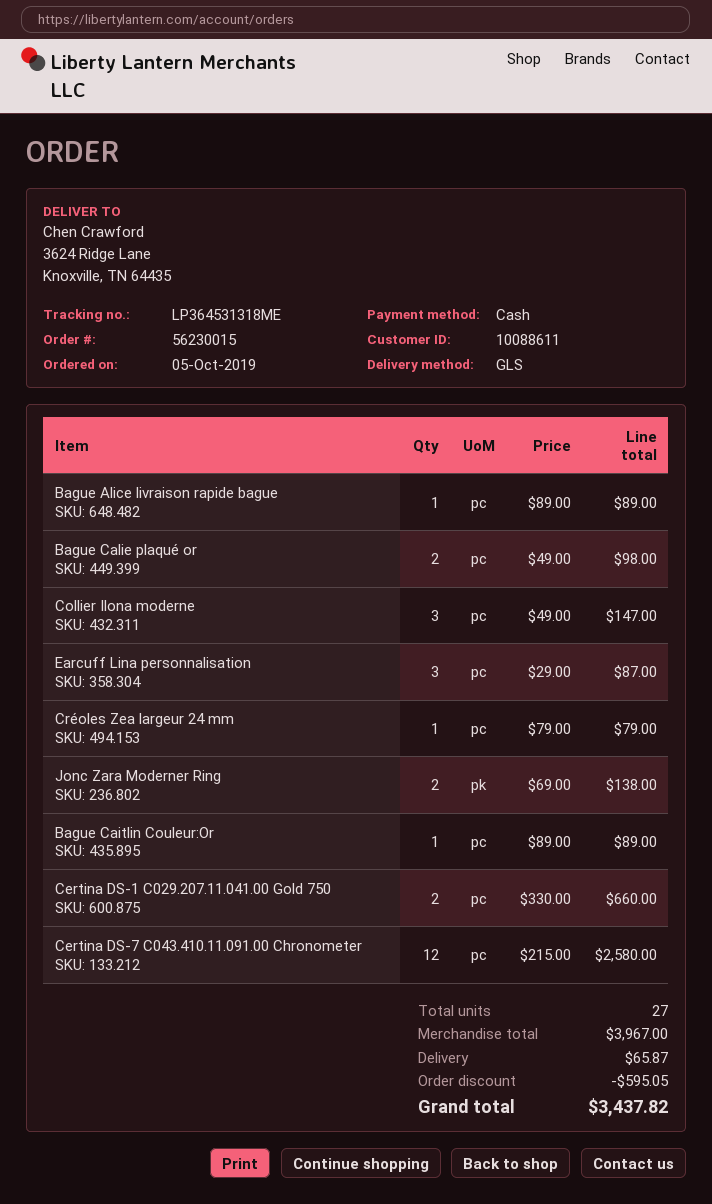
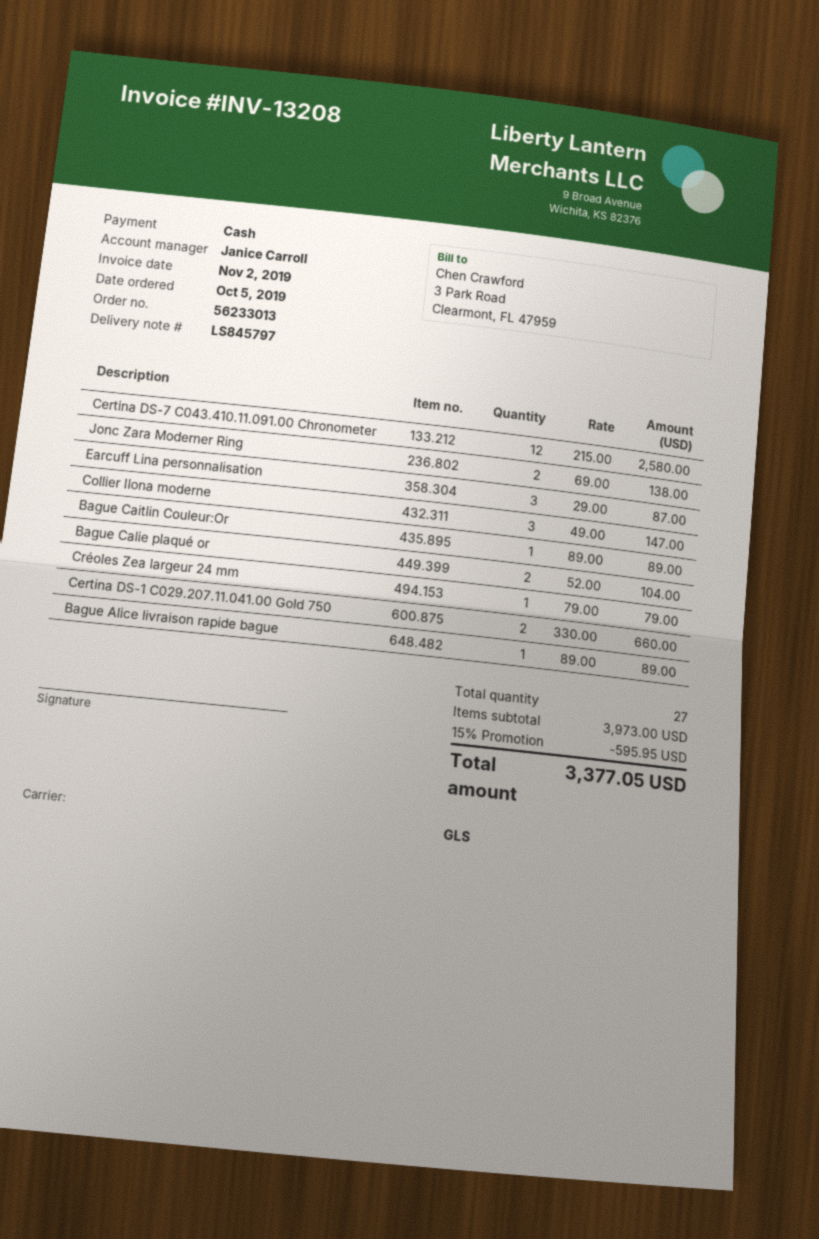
order number: 56230015 -> 56233013
Bague Calie plaqué or: 2 x 49.00 = 98.00 -> 2 x 52.00 = 104.00
subtotal: 3967.00 -> 3973.00
discount: 595.05 -> 595.95
shipping: 65.87 -> none
total: 3437.82 -> 3377.05

